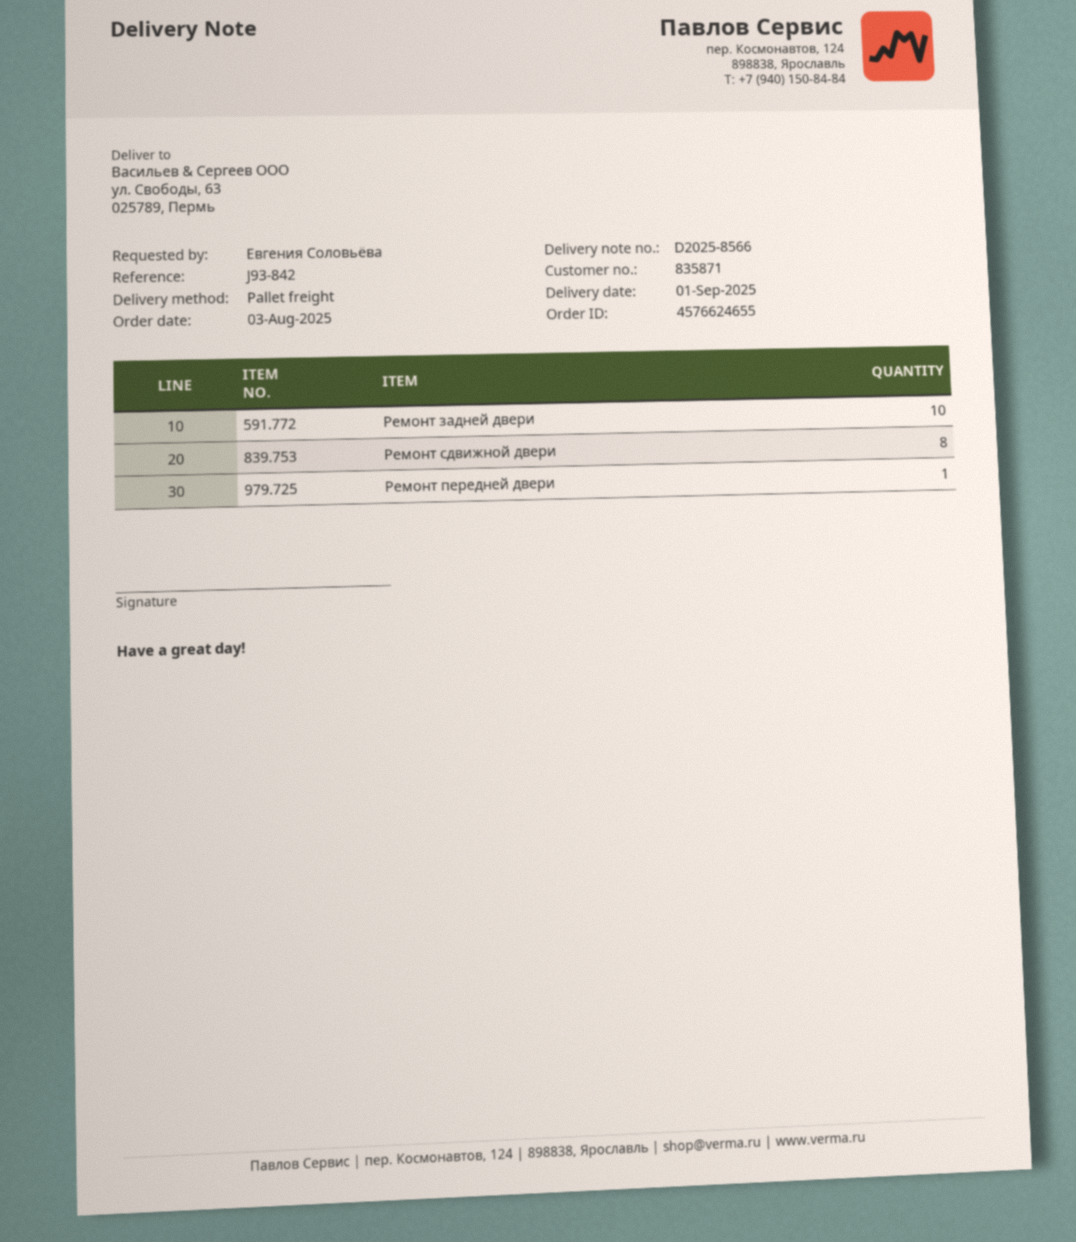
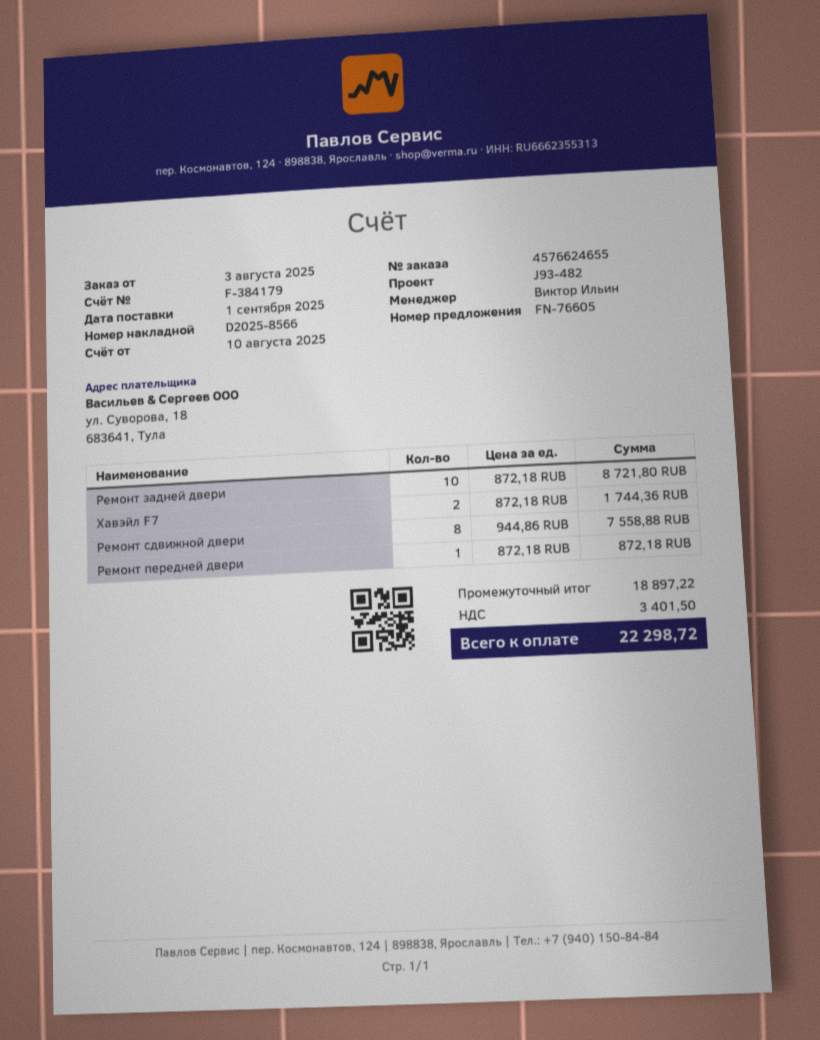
reference: J93-842 -> J93-482
Хавэйл F7: none -> 2

